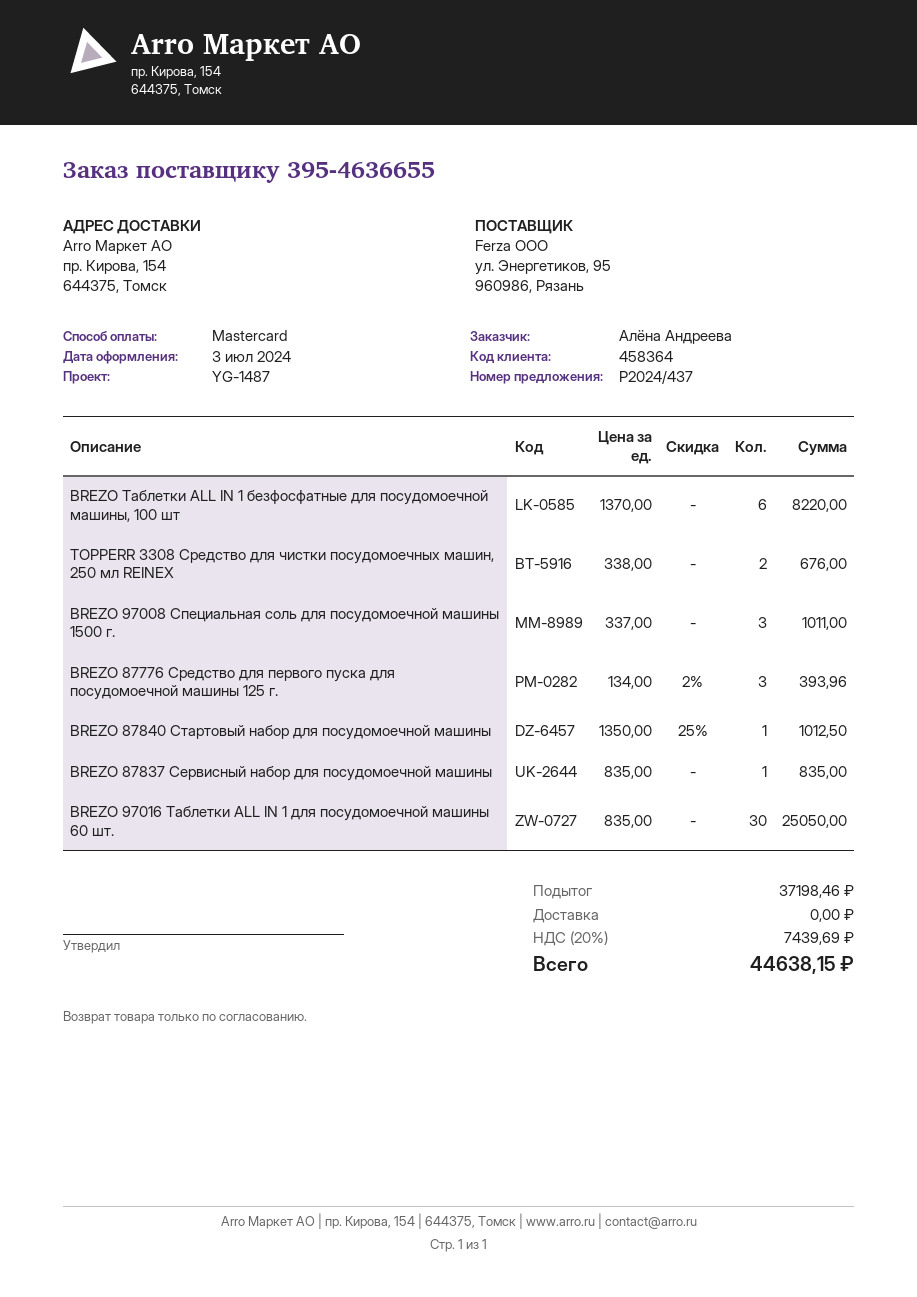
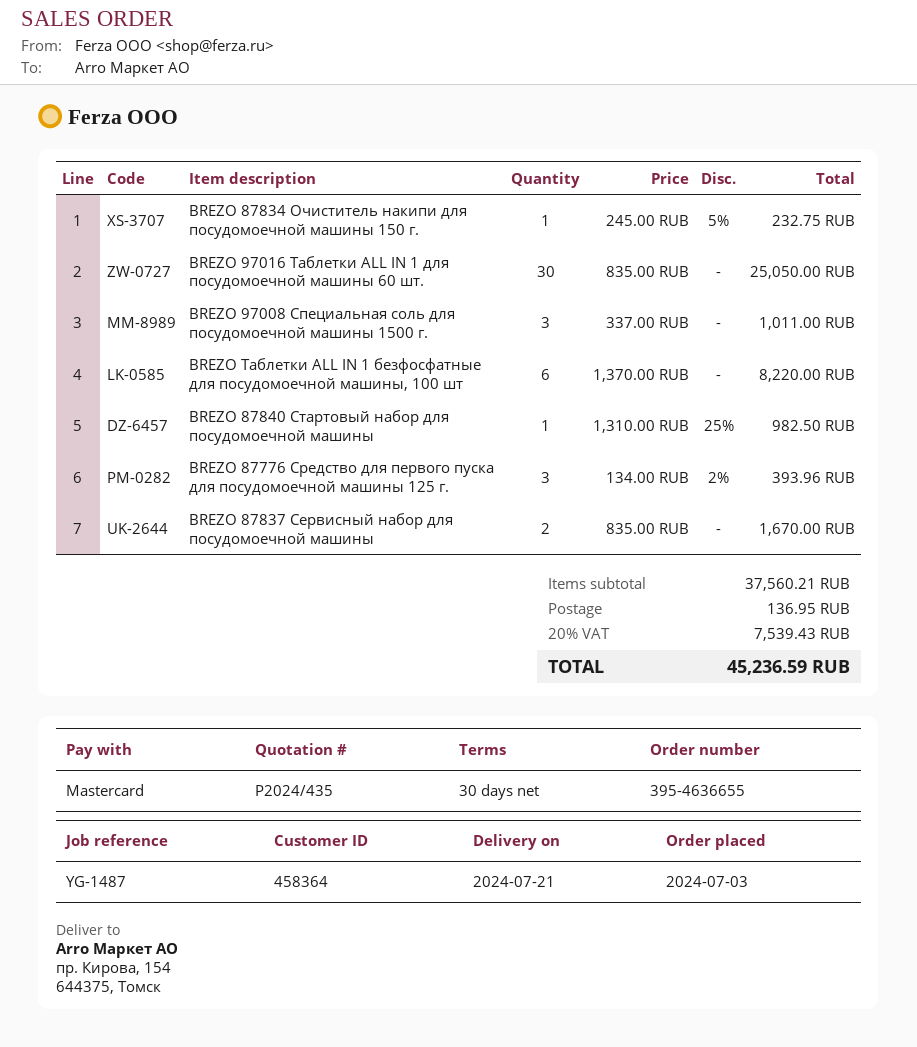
quote number: P2024/437 -> P2024/435
TOPPERR 3308 Средство для чистки посудомоечных машин, 250 мл REINEX: 2 x 338.00 = 676.00 -> none
BREZO 87840 Стартовый набор для посудомоечной машины: 1 x 1350.00 - 25% = 1012.50 -> 1 x 1310.00 - 25% = 982.50
BREZO 87837 Сервисный набор для посудомоечной машины: 1 x 835.00 = 835.00 -> 2 x 835.00 = 1670.00
BREZO 87834 Очиститель накипи для посудомоечной машины 150 г.: none -> 1 x 245.00 - 5% = 232.75
subtotal: 37198.46 -> 37560.21
shipping: 0.00 -> 136.95
tax: 20% = 7439.69 -> 20% = 7539.43
total: 44638.15 -> 45236.59

